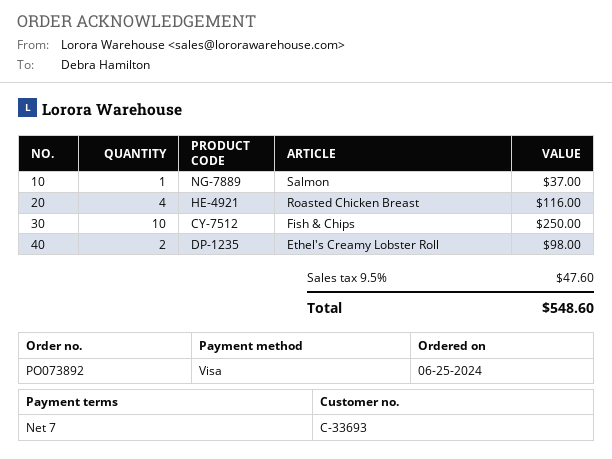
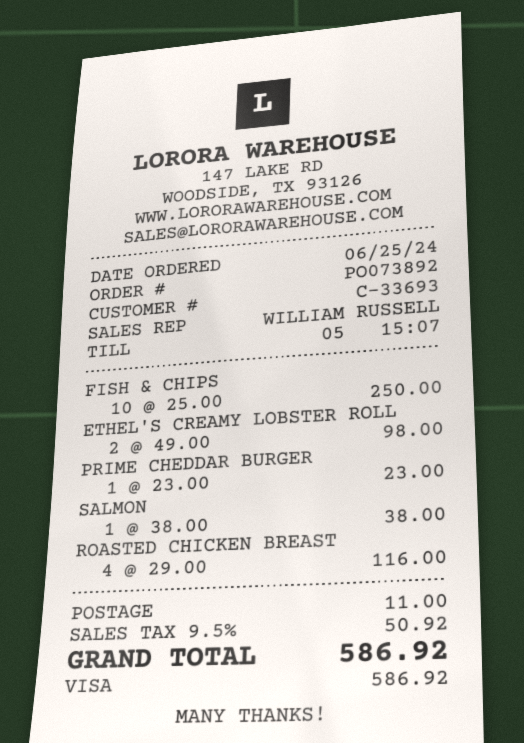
Salmon: 1 for 37.00 -> 1 for 38.00
PRIME CHEDDAR BURGER: none -> 1 for 23.00
shipping: none -> 11.00
tax: 9.5% = 47.60 -> 9.5% = 50.92
total: 548.60 -> 586.92

